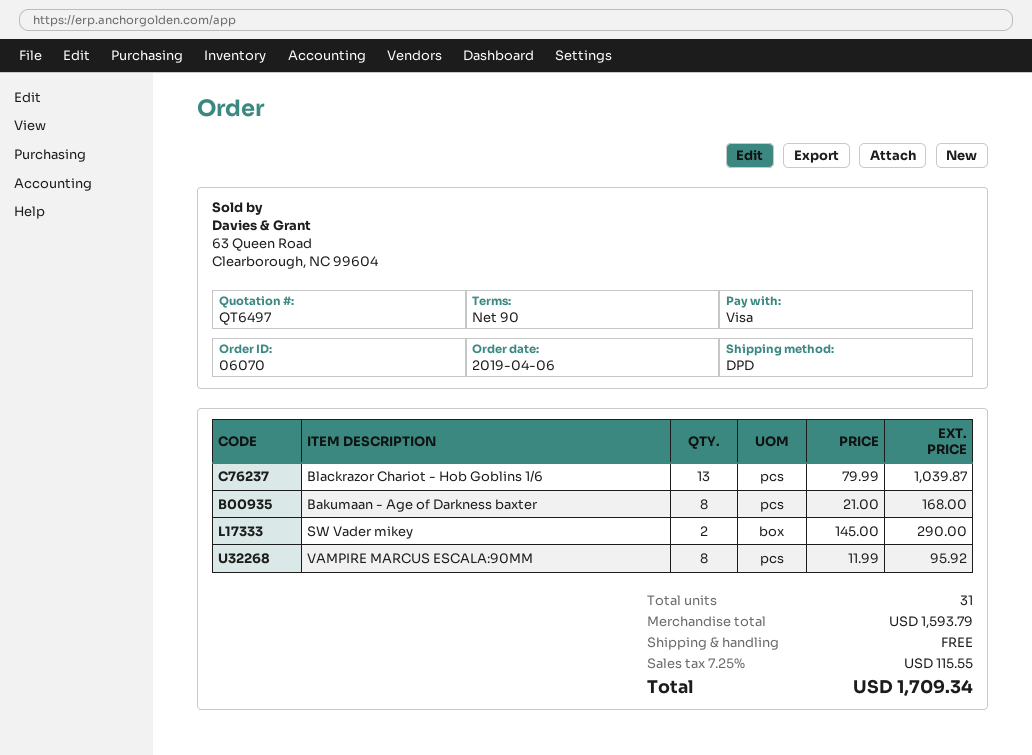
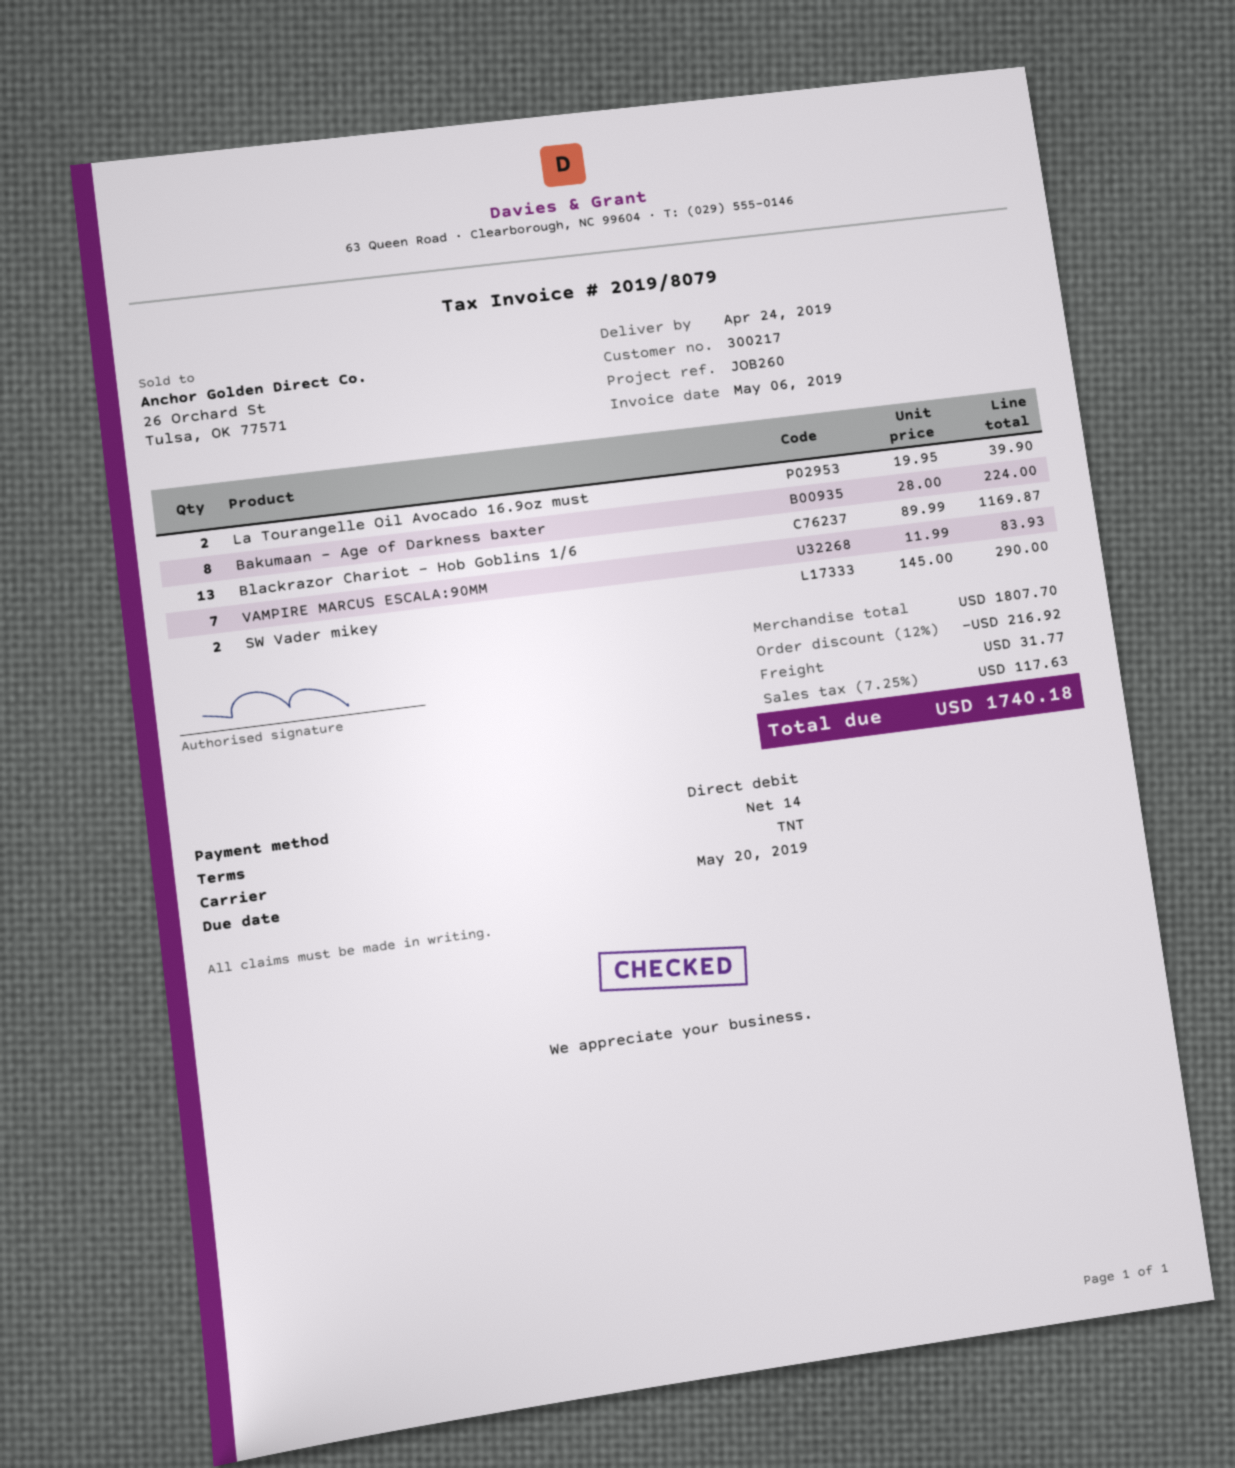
payment terms: 90 days -> 14 days
payment method: Visa -> direct debit
shipping method: DPD -> TNT
Blackrazor Chariot - Hob Goblins 1/6: 13 x 79.99 = 1039.87 -> 13 x 89.99 = 1169.87
Bakumaan - Age of Darkness baxter: 8 x 21.00 = 168.00 -> 8 x 28.00 = 224.00
VAMPIRE MARCUS ESCALA:90MM: 8 x 11.99 = 95.92 -> 7 x 11.99 = 83.93
La Tourangelle Oil Avocado 16.9oz must: none -> 2 x 19.95 = 39.90
subtotal: 1593.79 -> 1807.70
discount: none -> 12% = 216.92
shipping: 0.00 -> 31.77
tax: 7.25% = 115.55 -> 7.25% = 117.63
total: 1709.34 -> 1740.18

